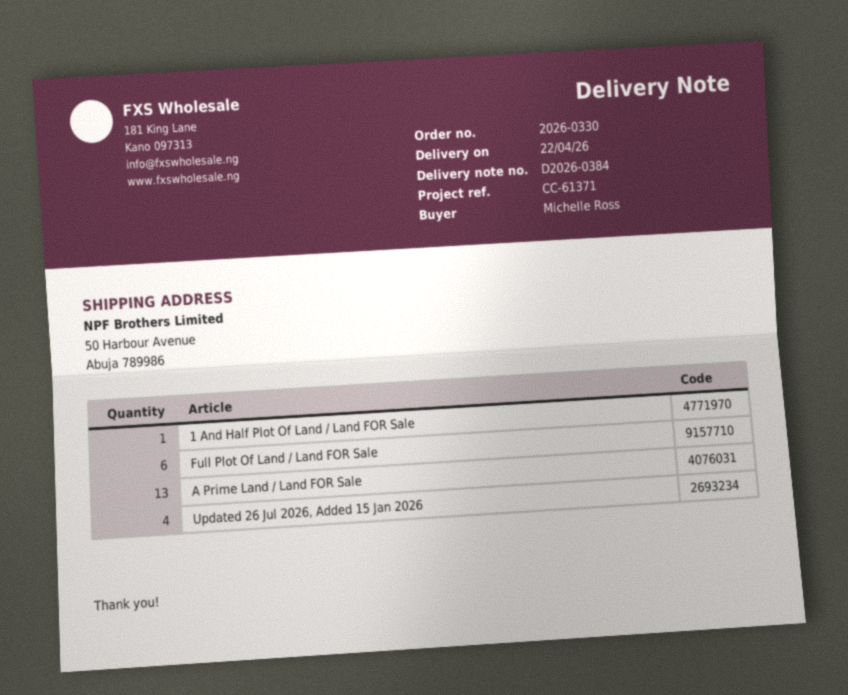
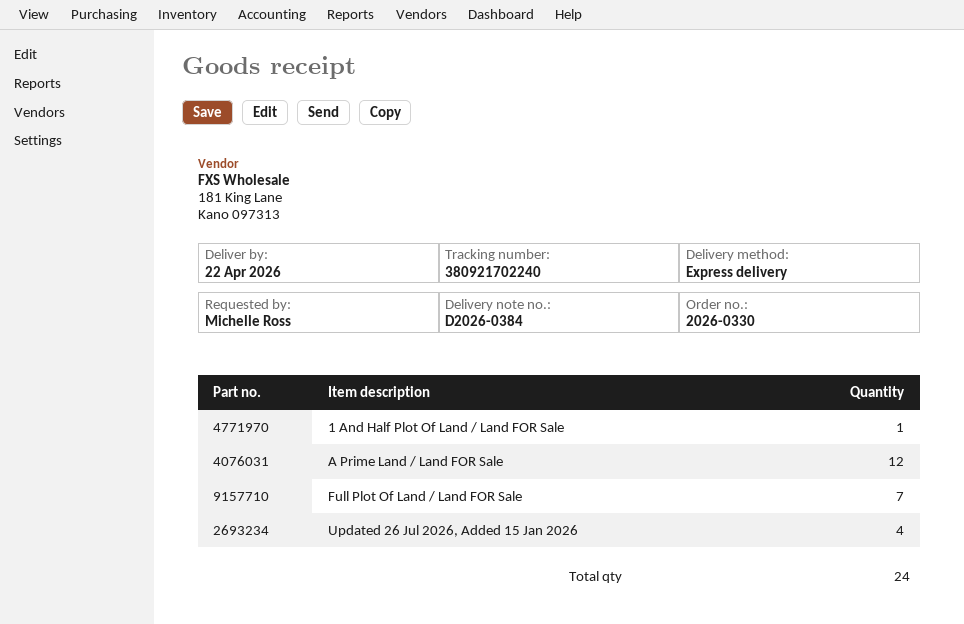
Full Plot Of Land / Land FOR Sale: 6 -> 7
A Prime Land / Land FOR Sale: 13 -> 12

